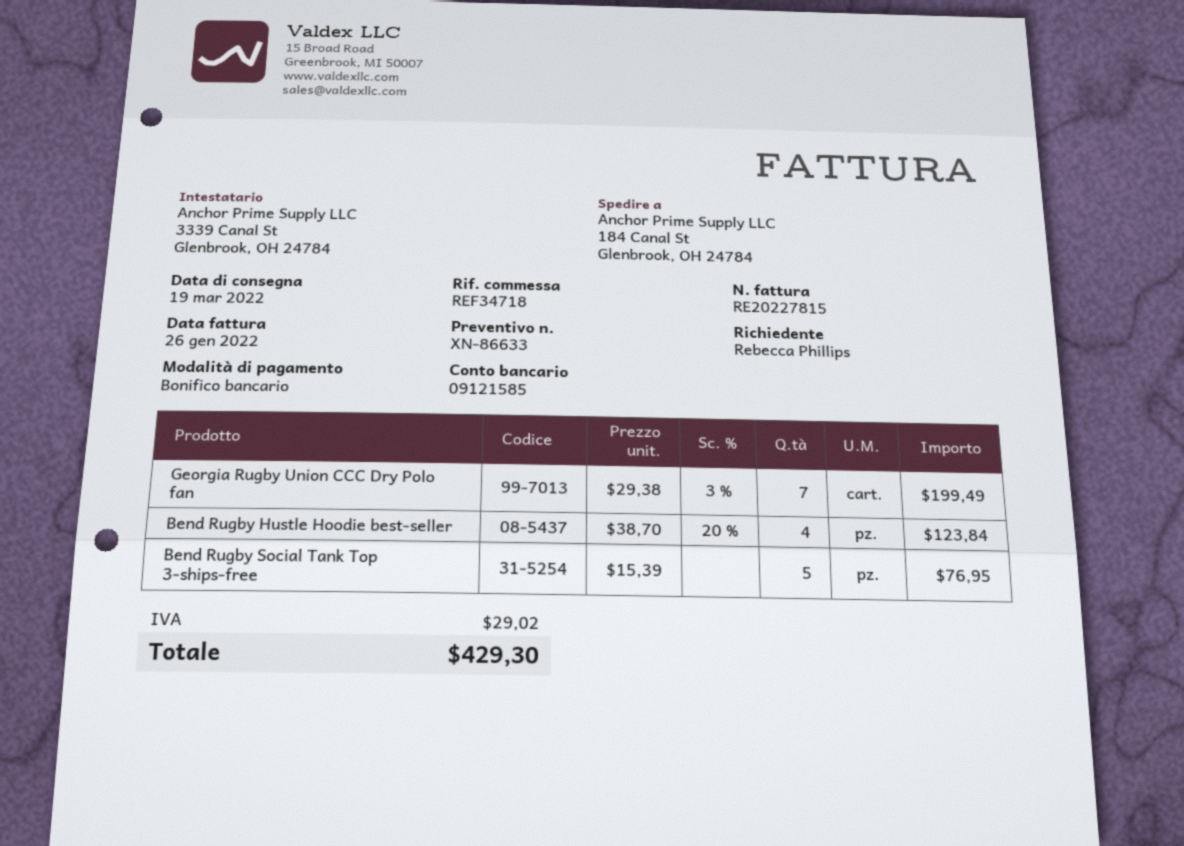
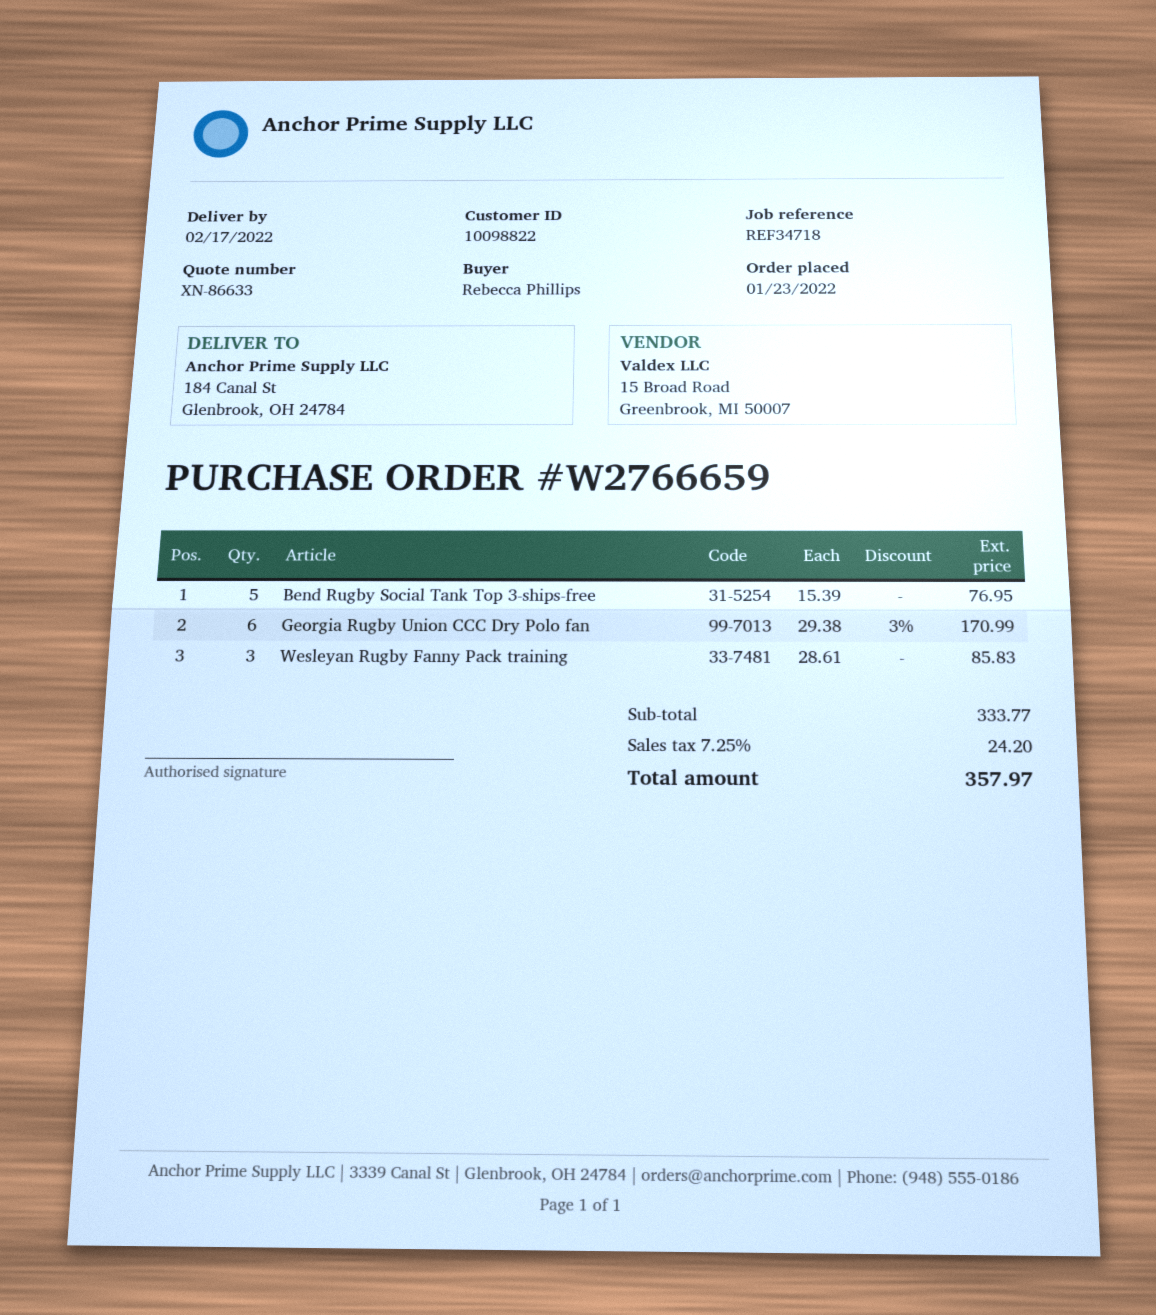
delivery date: 2022-03-19 -> 2022-02-17
Georgia Rugby Union CCC Dry Polo fan: 7 x 29.38 - 3% = 199.49 -> 6 x 29.38 - 3% = 170.99
Bend Rugby Hustle Hoodie best-seller: 4 x 38.70 - 20% = 123.84 -> none
Wesleyan Rugby Fanny Pack training: none -> 3 x 28.61 = 85.83
tax: 29.02 -> 24.20
total: 429.30 -> 357.97

